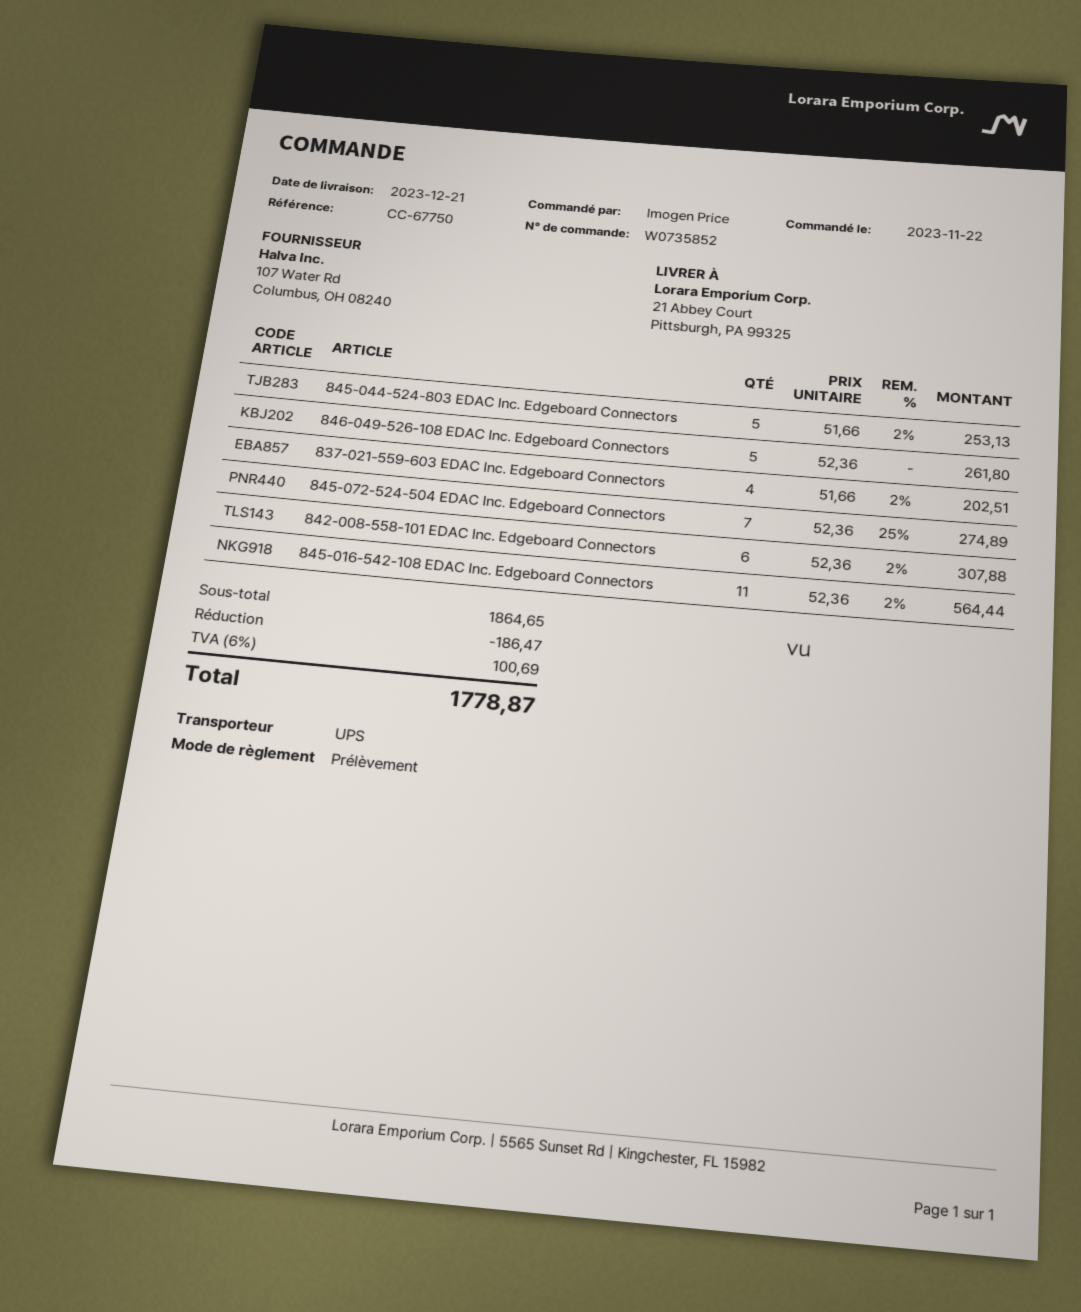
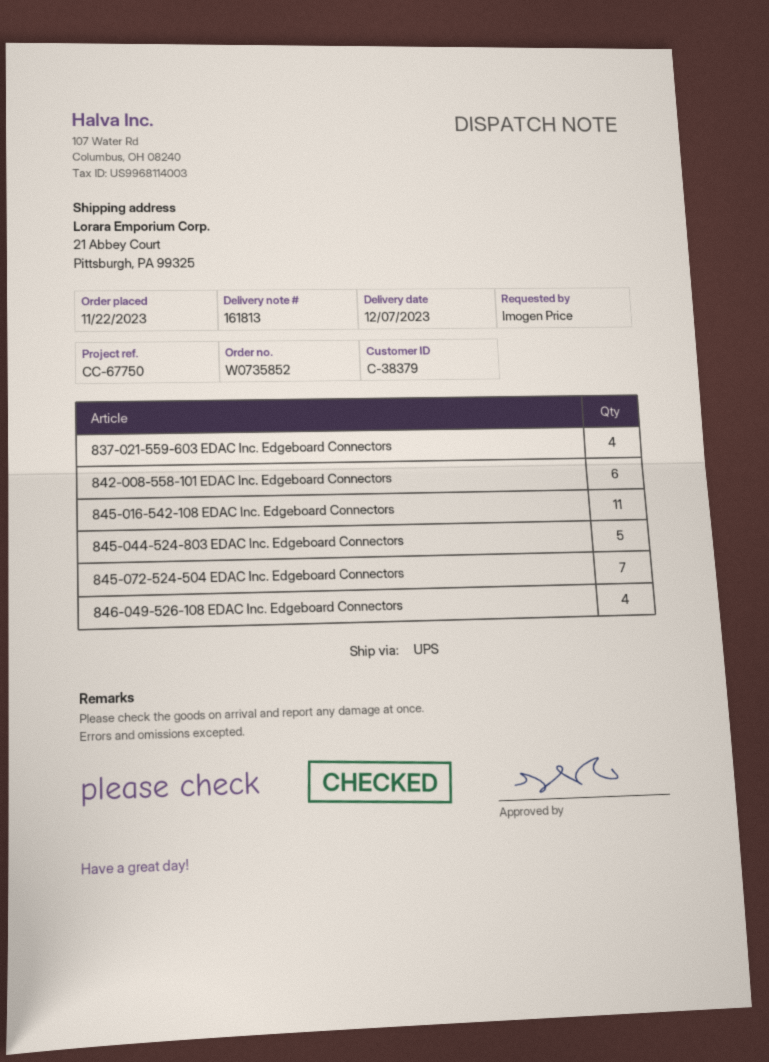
delivery date: 2023-12-21 -> 2023-12-07
846-049-526-108 EDAC Inc. Edgeboard Connectors: 5 -> 4

